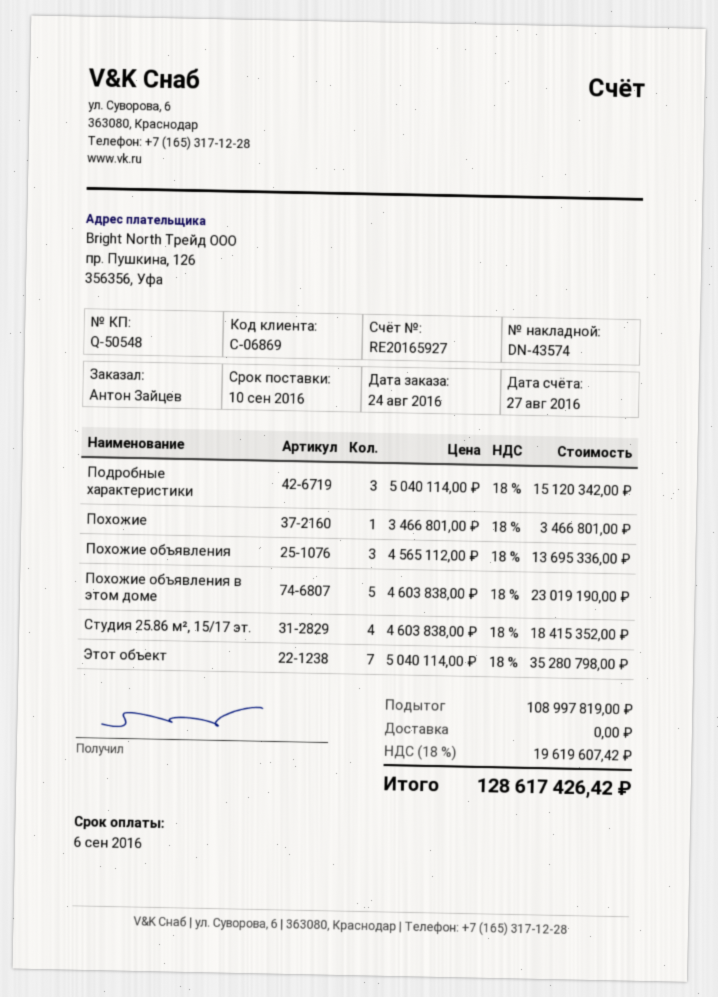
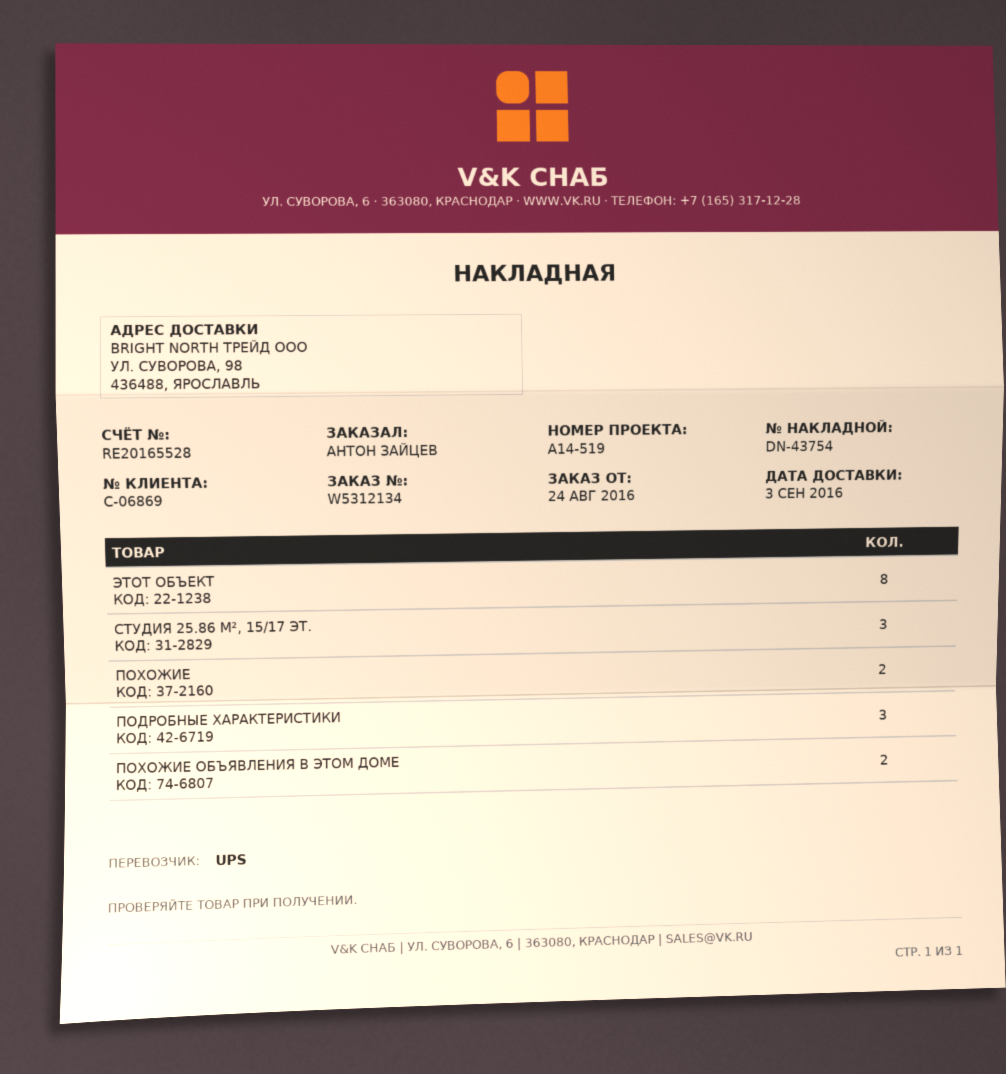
delivery note number: DN-43574 -> DN-43754
delivery date: 2016-09-10 -> 2016-09-03
invoice number: RE20165927 -> RE20165528
Похожие: 1 -> 2
Похожие объявления: 3 -> none
Похожие объявления в этом доме: 5 -> 2
Студия 25.86 м², 15/17 эт.: 4 -> 3
Этот объект: 7 -> 8

